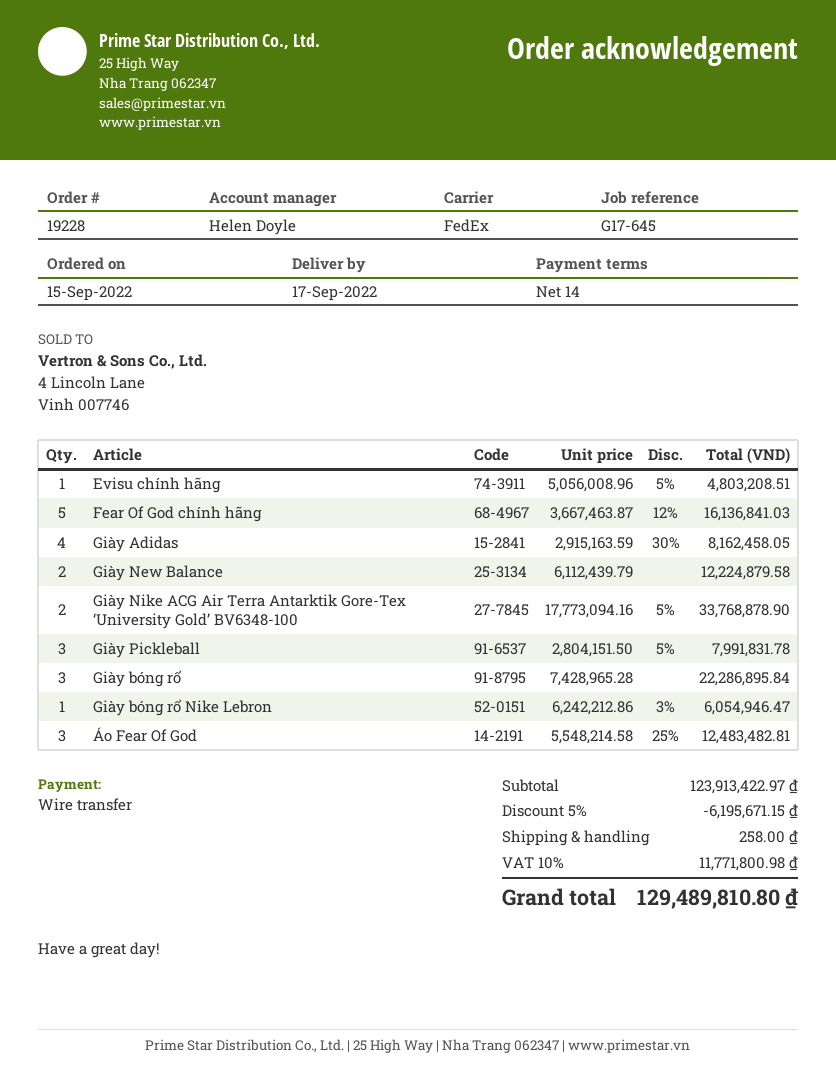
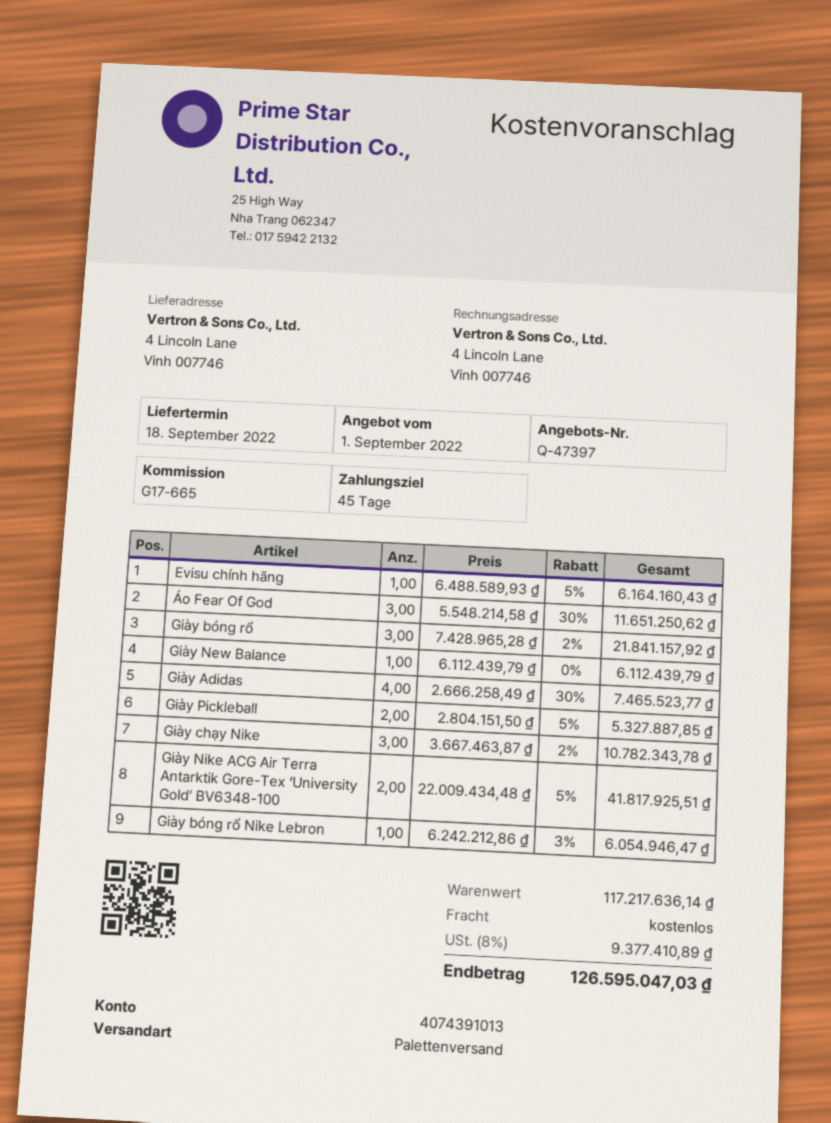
delivery date: 2022-09-17 -> 2022-09-18
payment terms: 14 days -> 45 days
reference: G17-645 -> G17-665
shipping method: FedEx -> pallet freight
Evisu chính hãng: 1 x 5056008.96 - 5% = 4803208.51 -> 1 x 6488589.93 - 5% = 6164160.43
Fear Of God chính hãng: 5 x 3667463.87 - 12% = 16136841.03 -> none
Giày Adidas: 4 x 2915163.59 - 30% = 8162458.05 -> 4 x 2666258.49 - 30% = 7465523.77
Giày New Balance: 2 x 6112439.79 = 12224879.58 -> 1 x 6112439.79 = 6112439.79
Giày Nike ACG Air Terra Antarktik Gore-Tex ‘University Gold’ BV6348-100: 2 x 17773094.16 - 5% = 33768878.90 -> 2 x 22009434.48 - 5% = 41817925.51
Giày Pickleball: 3 x 2804151.50 - 5% = 7991831.78 -> 2 x 2804151.50 - 5% = 5327887.85
Giày bóng rổ: 3 x 7428965.28 = 22286895.84 -> 3 x 7428965.28 - 2% = 21841157.92
Áo Fear Of God: 3 x 5548214.58 - 25% = 12483482.81 -> 3 x 5548214.58 - 30% = 11651250.62
Giày chạy Nike: none -> 3 x 3667463.87 - 2% = 10782343.78
subtotal: 123913422.97 -> 117217636.14
discount: 5% = 6195671.15 -> none
shipping: 258.00 -> 0.00
tax: 10% = 11771800.98 -> 8% = 9377410.89
total: 129489810.80 -> 126595047.03

